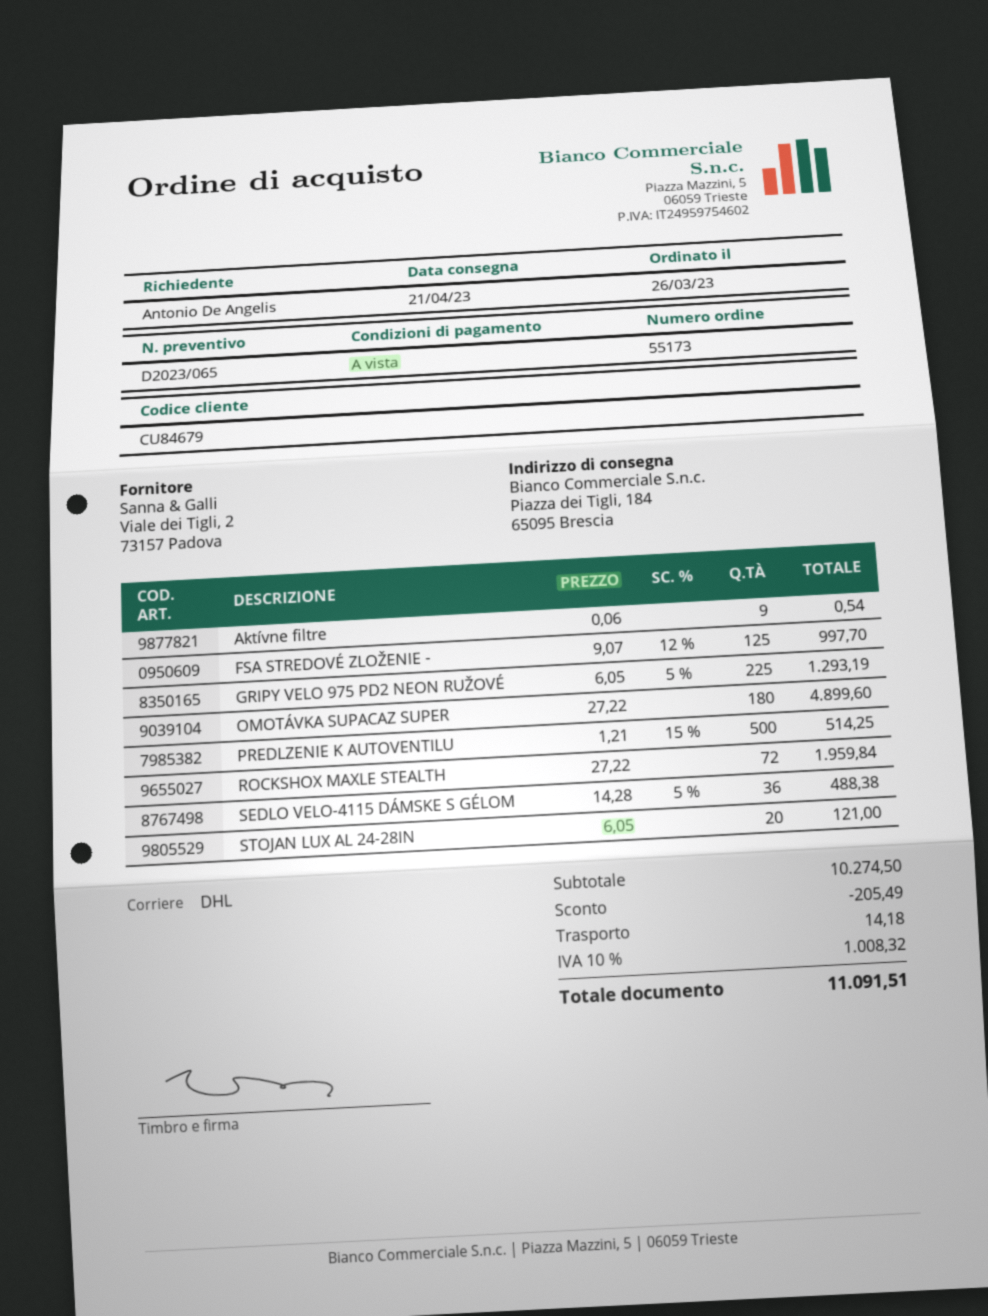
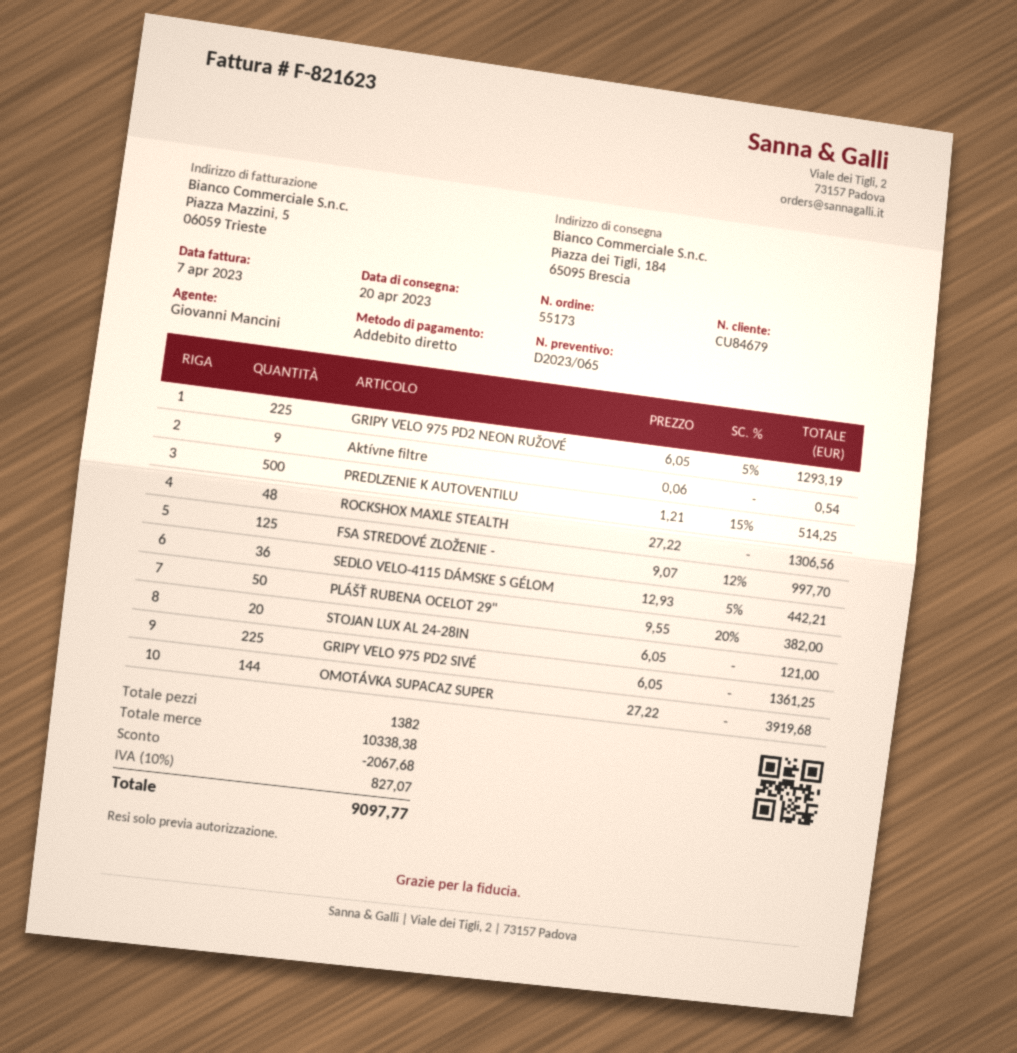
delivery date: 2023-04-21 -> 2023-04-20
OMOTÁVKA SUPACAZ SUPER: 180 x 27.22 = 4899.60 -> 144 x 27.22 = 3919.68
ROCKSHOX MAXLE STEALTH: 72 x 27.22 = 1959.84 -> 48 x 27.22 = 1306.56
SEDLO VELO-4115 DÁMSKE S GÉLOM: 36 x 14.28 - 5% = 488.38 -> 36 x 12.93 - 5% = 442.21
PLÁŠŤ RUBENA OCELOT 29": none -> 50 x 9.55 - 20% = 382.00
GRIPY VELO 975 PD2 SIVÉ: none -> 225 x 6.05 = 1361.25
subtotal: 10274.50 -> 10338.38
discount: 205.49 -> 2067.68
shipping: 14.18 -> none
tax: 10% = 1008.32 -> 10% = 827.07
total: 11091.51 -> 9097.77

